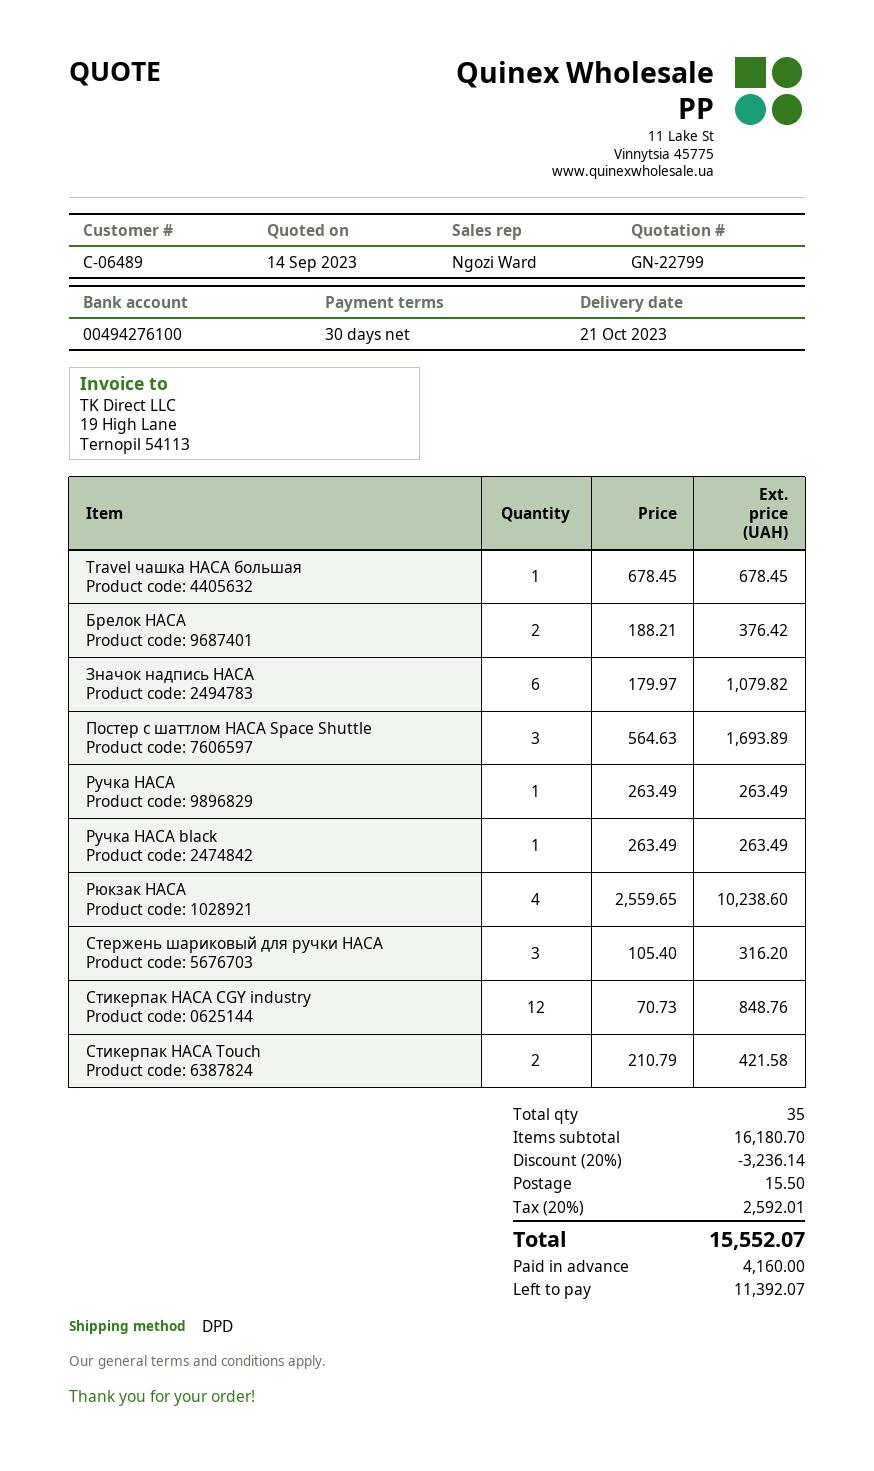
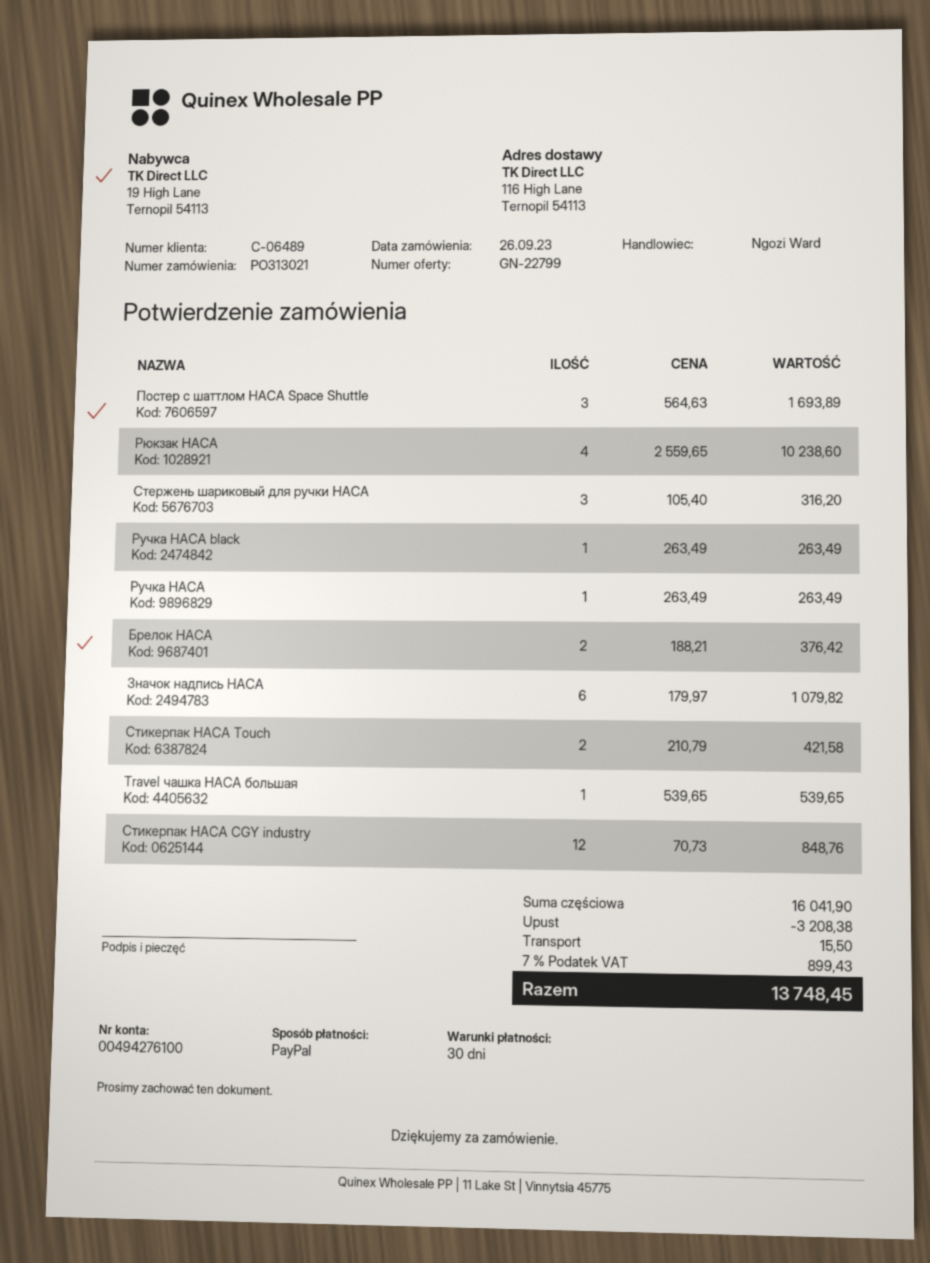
Travel чашка НАСА большая: 1 x 678.45 = 678.45 -> 1 x 539.65 = 539.65
subtotal: 16180.70 -> 16041.90
discount: 3236.14 -> 3208.38
tax: 20% = 2592.01 -> 7% = 899.43
total: 15552.07 -> 13748.45

